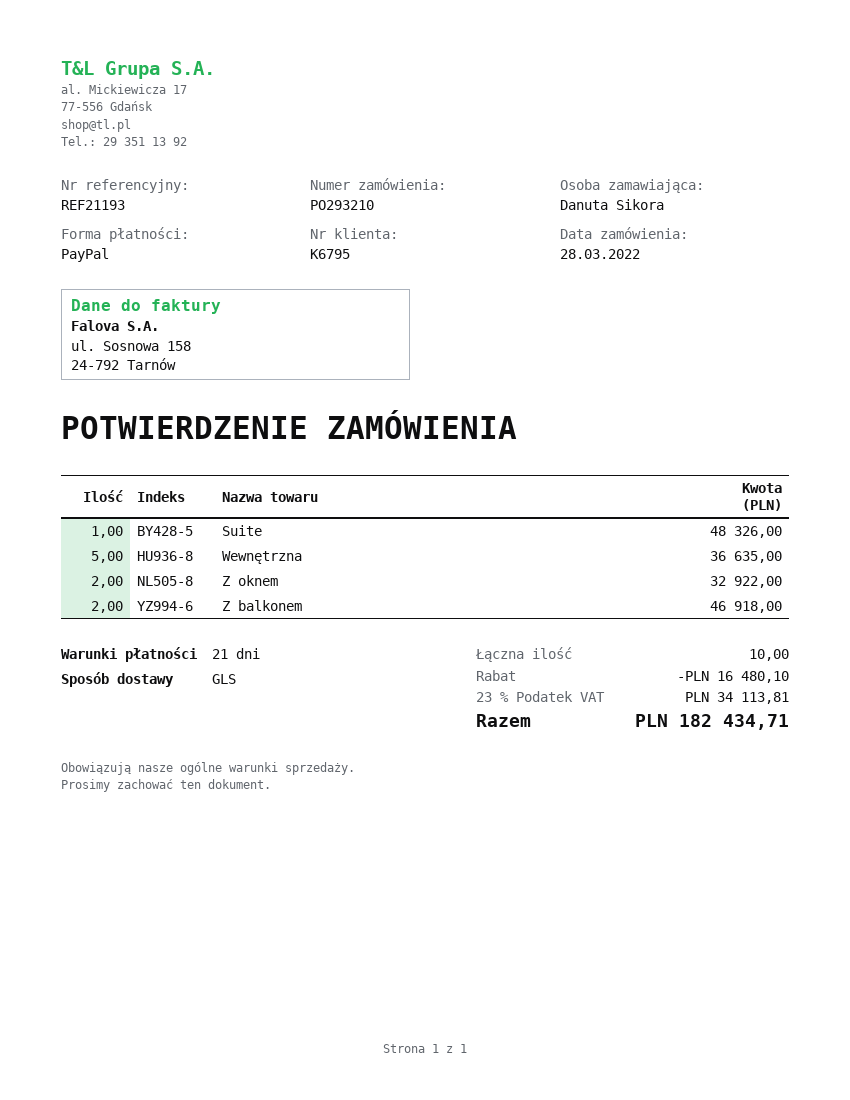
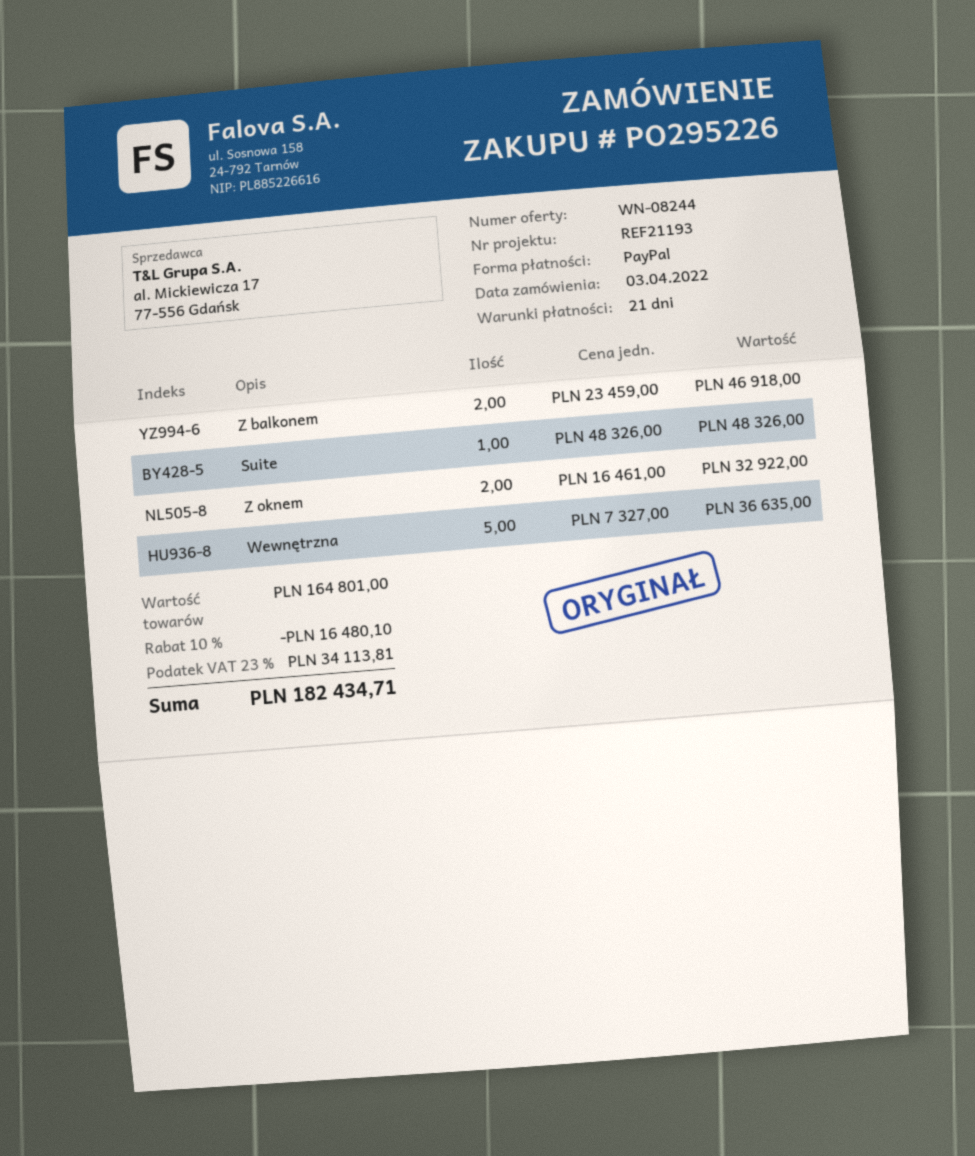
order number: PO293210 -> PO295226
order date: 2022-03-28 -> 2022-04-03

